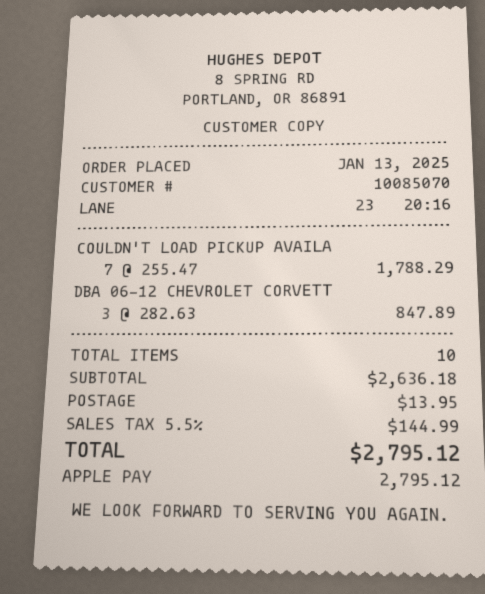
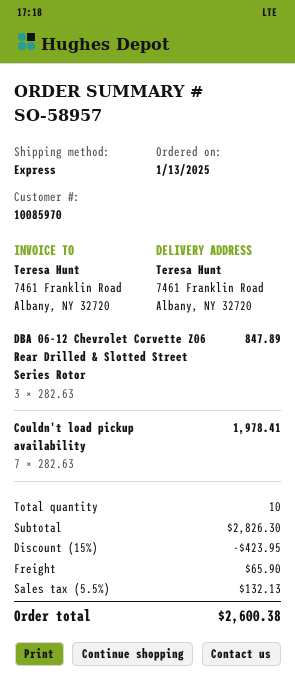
customer number: 10085070 -> 10085970
COULDN'T LOAD PICKUP AVAILA: 7 x 255.47 = 1788.29 -> 7 x 282.63 = 1978.41
subtotal: 2636.18 -> 2826.30
discount: none -> 15% = 423.95
shipping: 13.95 -> 65.90
tax: 5.5% = 144.99 -> 5.5% = 132.13
total: 2795.12 -> 2600.38

